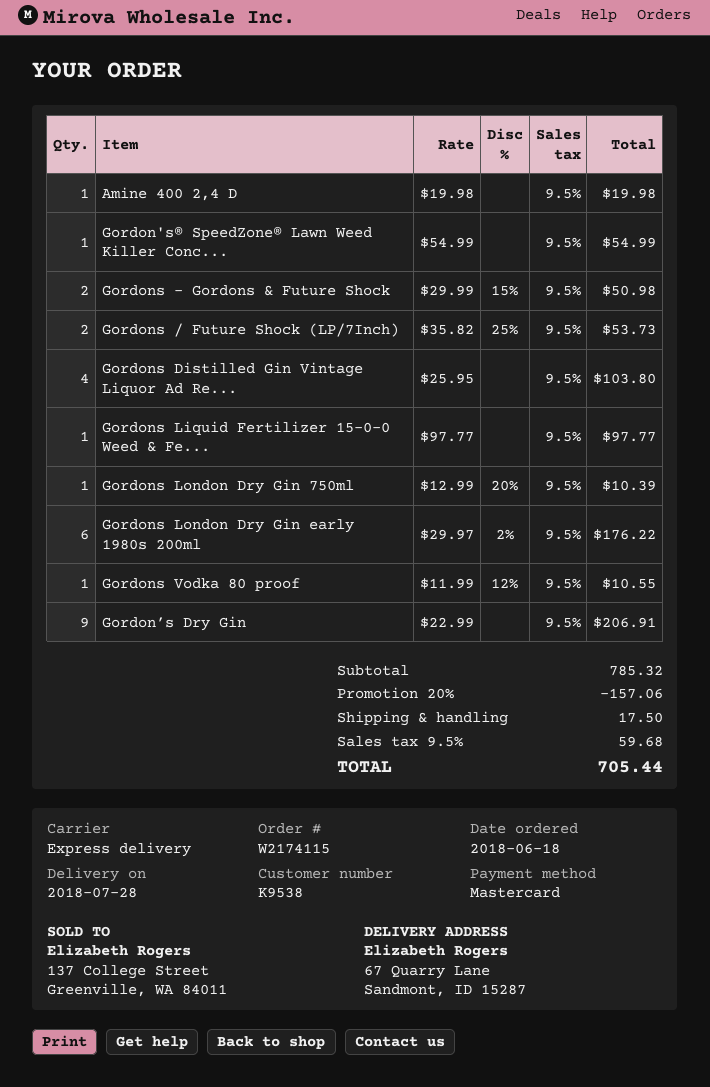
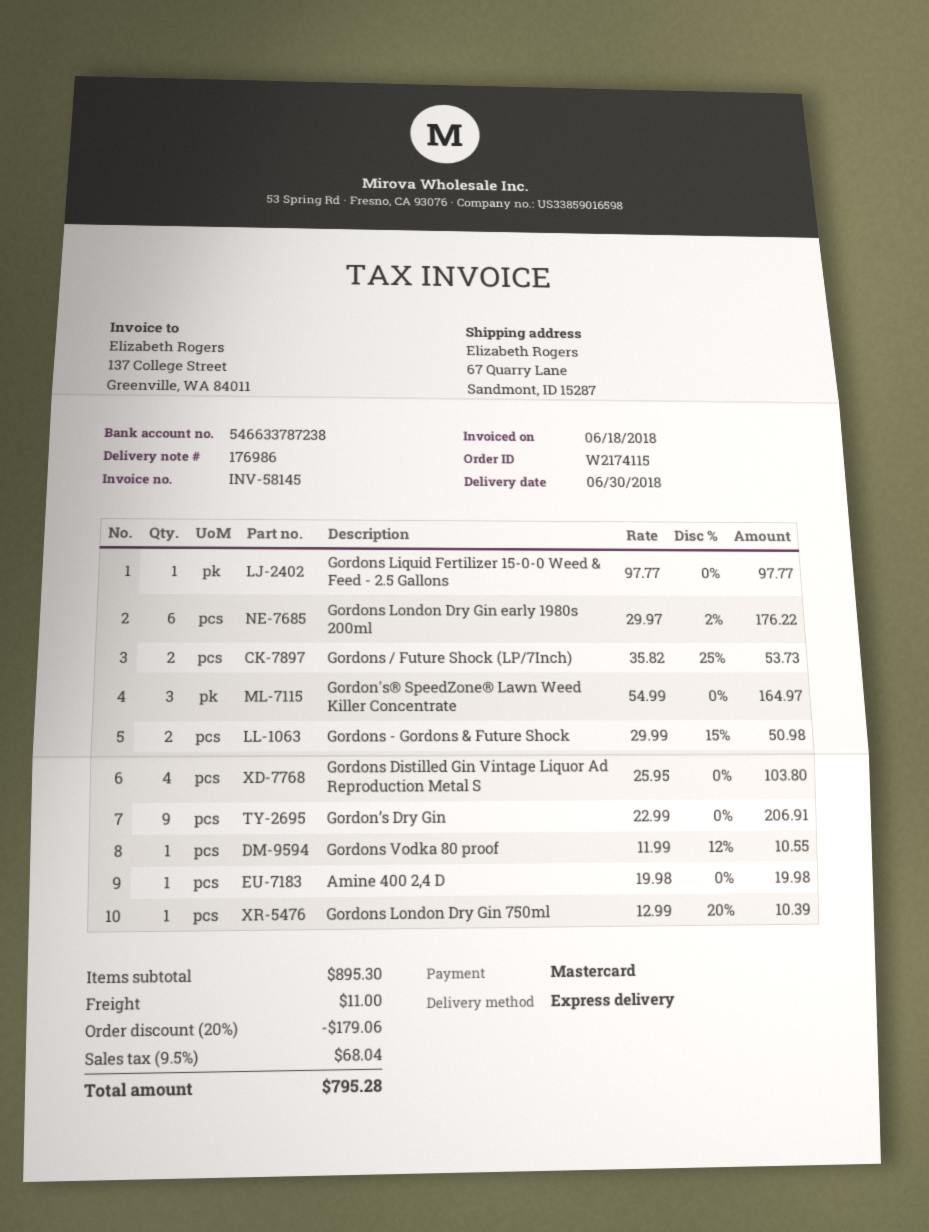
delivery date: 2018-07-28 -> 2018-06-30
Gordon's® SpeedZone® Lawn Weed Killer Conc...: 1 x 54.99 = 54.99 -> 3 x 54.99 = 164.97
subtotal: 785.32 -> 895.30
discount: 20% = 157.06 -> 20% = 179.06
shipping: 17.50 -> 11.00
tax: 9.5% = 59.68 -> 9.5% = 68.04
total: 705.44 -> 795.28

